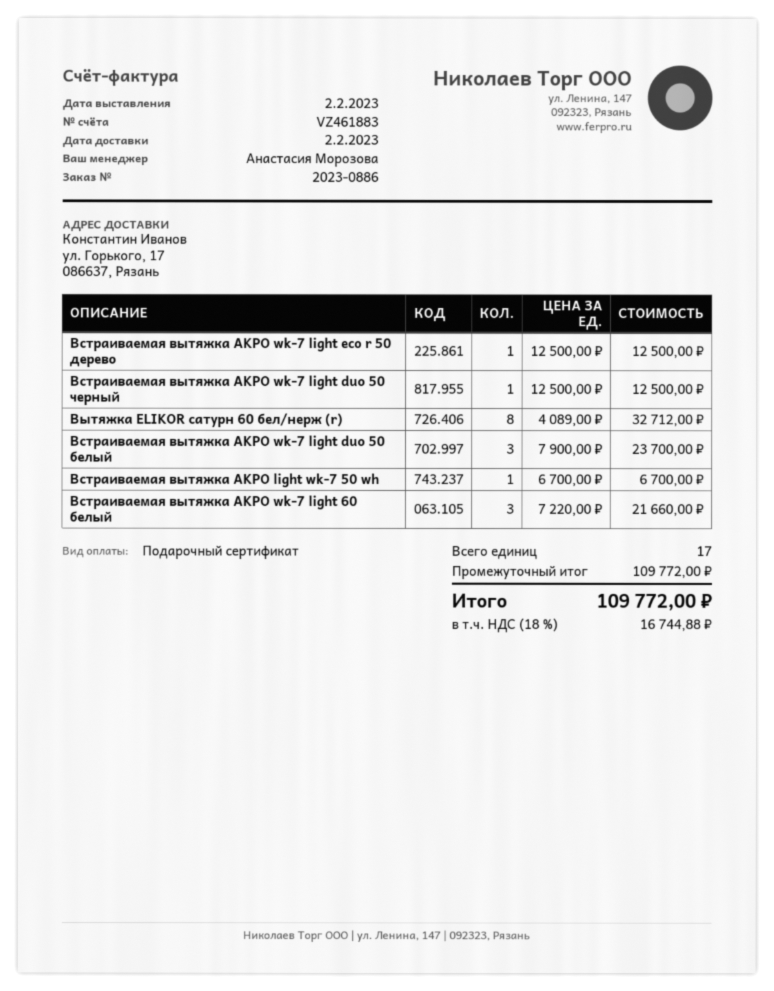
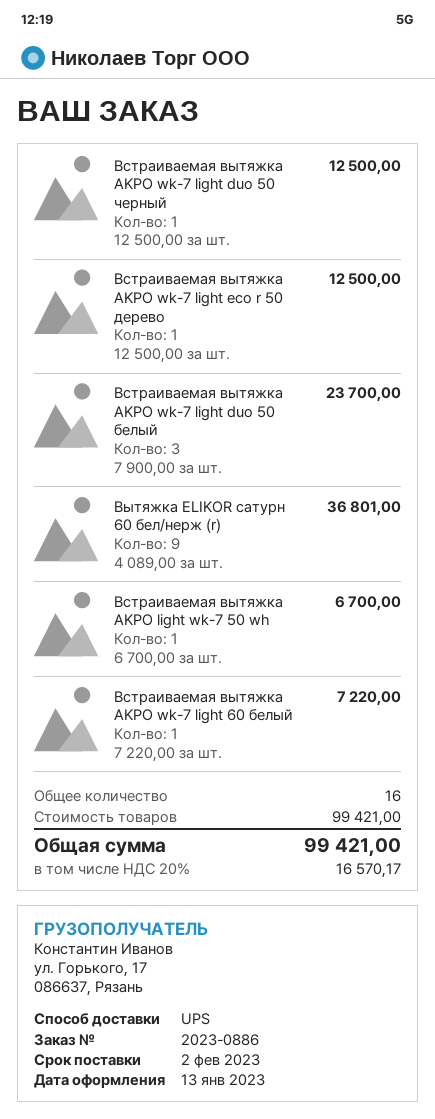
Вытяжка ELIKOR сатурн 60 бел/нерж (r): 8 x 4089.00 = 32712.00 -> 9 x 4089.00 = 36801.00
Встраиваемая вытяжка AKPO wk-7 light 60 белый: 3 x 7220.00 = 21660.00 -> 1 x 7220.00 = 7220.00
total quantity: 17 -> 16
subtotal: 109772.00 -> 99421.00
tax: 18% = 16744.88 -> 20% = 16570.17
total: 109772.00 -> 99421.00

